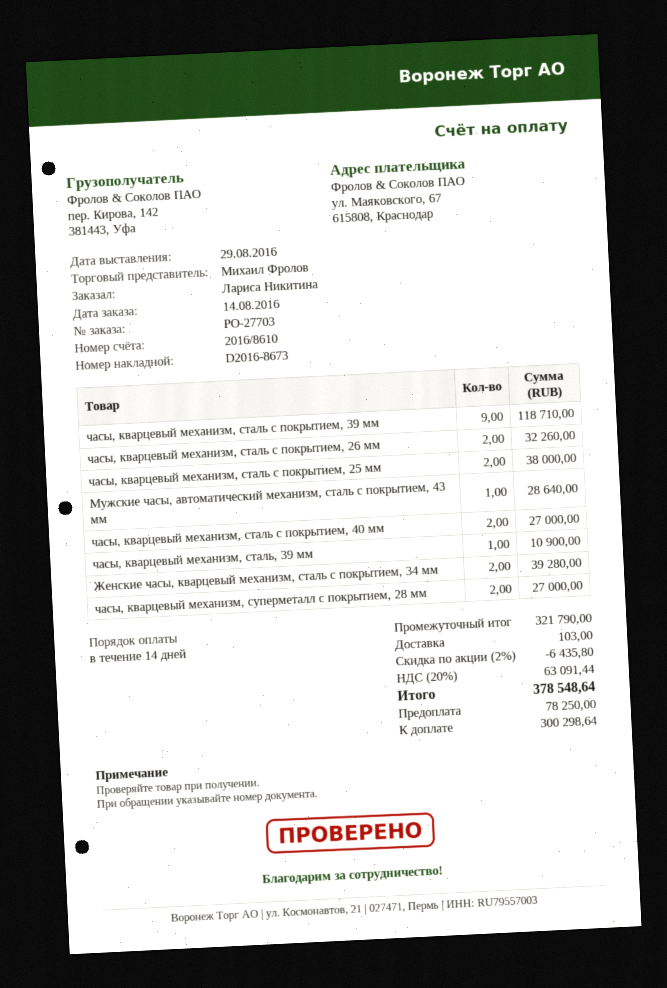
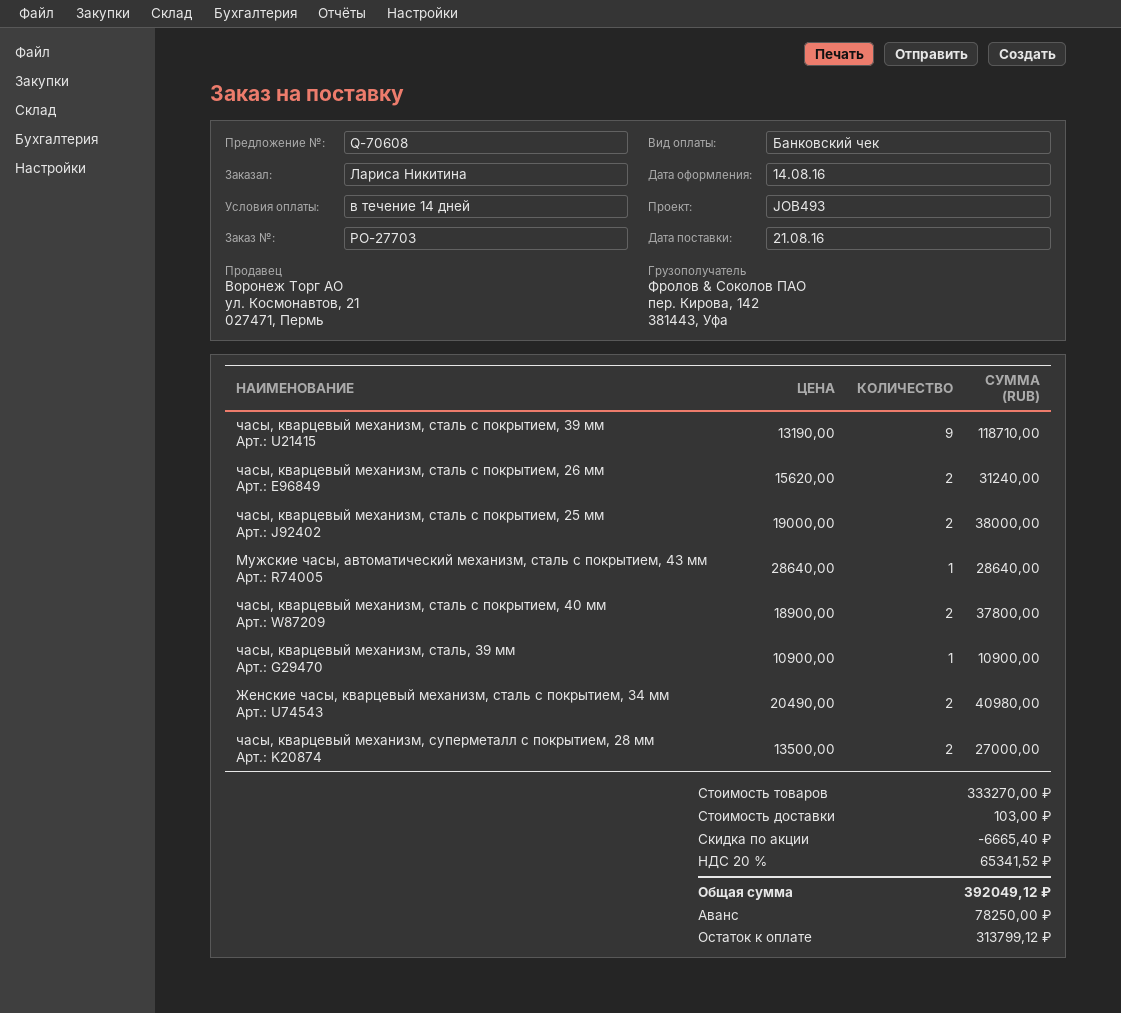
часы, кварцевый механизм, сталь с покрытием, 26 мм: 2 for 32260.00 -> 2 for 31240.00
часы, кварцевый механизм, сталь с покрытием, 40 мм: 2 for 27000.00 -> 2 for 37800.00
Женские часы, кварцевый механизм, сталь с покрытием, 34 мм: 2 for 39280.00 -> 2 for 40980.00
subtotal: 321790.00 -> 333270.00
discount: 6435.80 -> 6665.40
tax: 20% = 63091.44 -> 20% = 65341.52
total: 378548.64 -> 392049.12
balance: 300298.64 -> 313799.12

